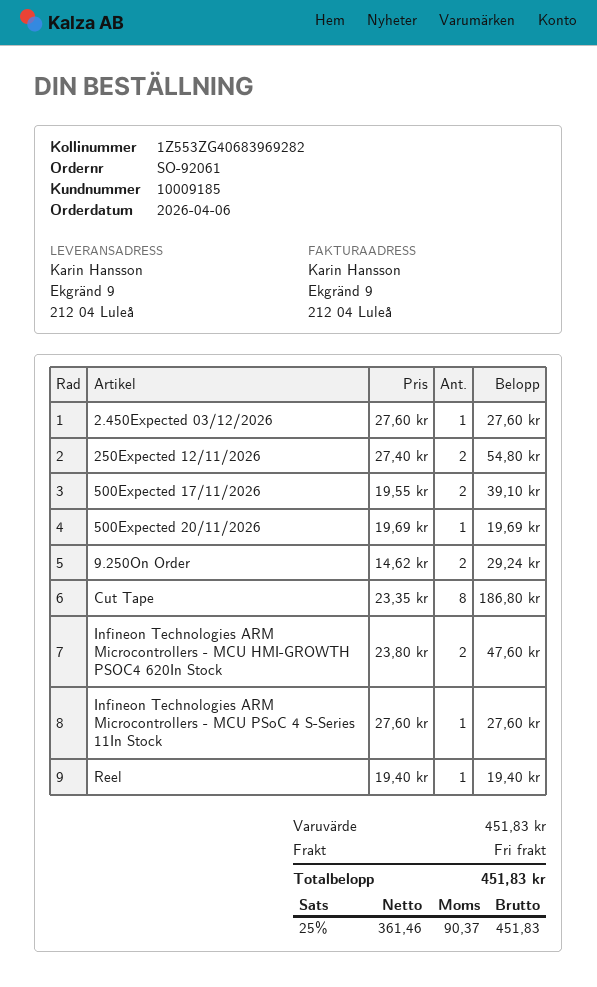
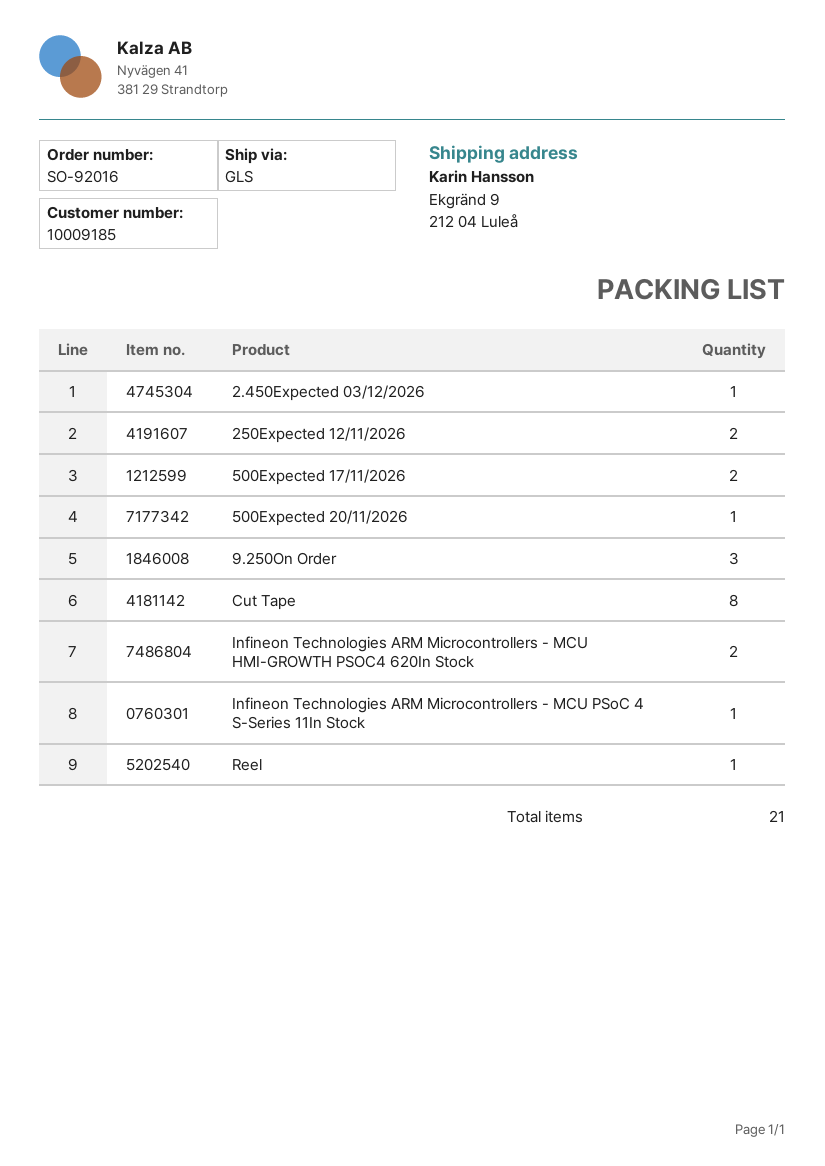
order number: SO-92061 -> SO-92016
9.250On Order: 2 -> 3

